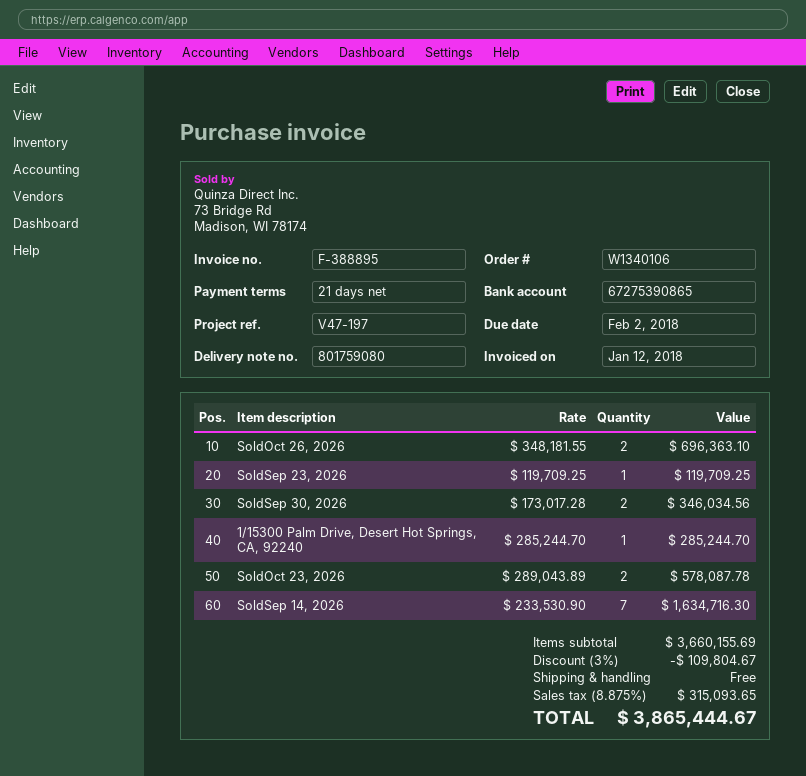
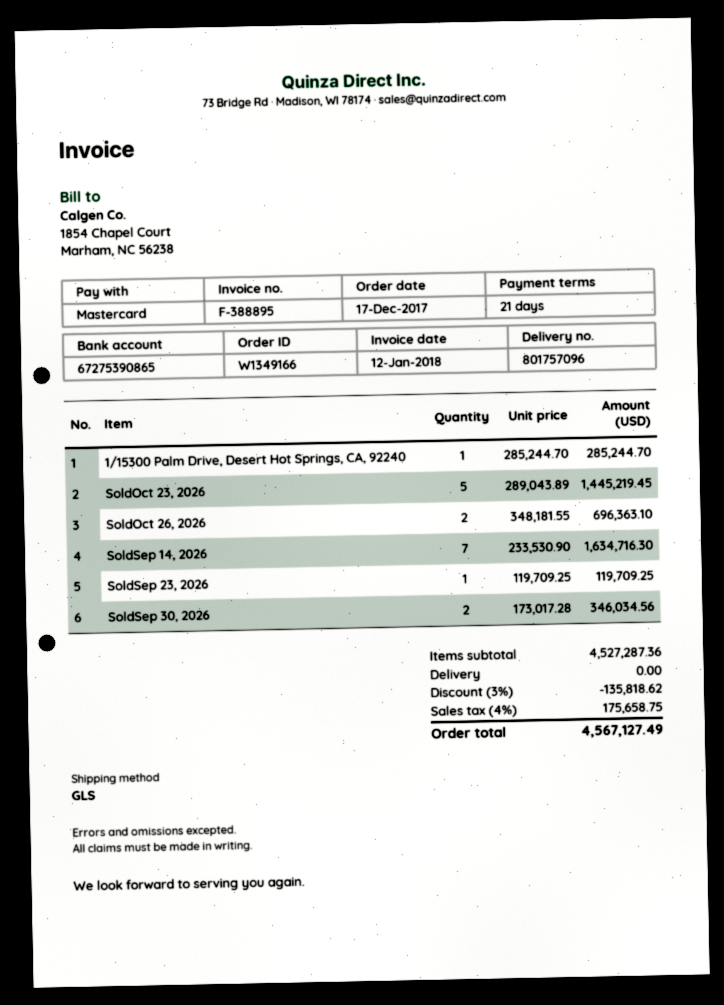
order number: W1340106 -> W1349166
delivery note number: 801759080 -> 801757096
SoldOct 23, 2026: 2 x 289043.89 = 578087.78 -> 5 x 289043.89 = 1445219.45
subtotal: 3660155.69 -> 4527287.36
discount: 3% = 109804.67 -> 3% = 135818.62
tax: 8.875% = 315093.65 -> 4% = 175658.75
total: 3865444.67 -> 4567127.49

